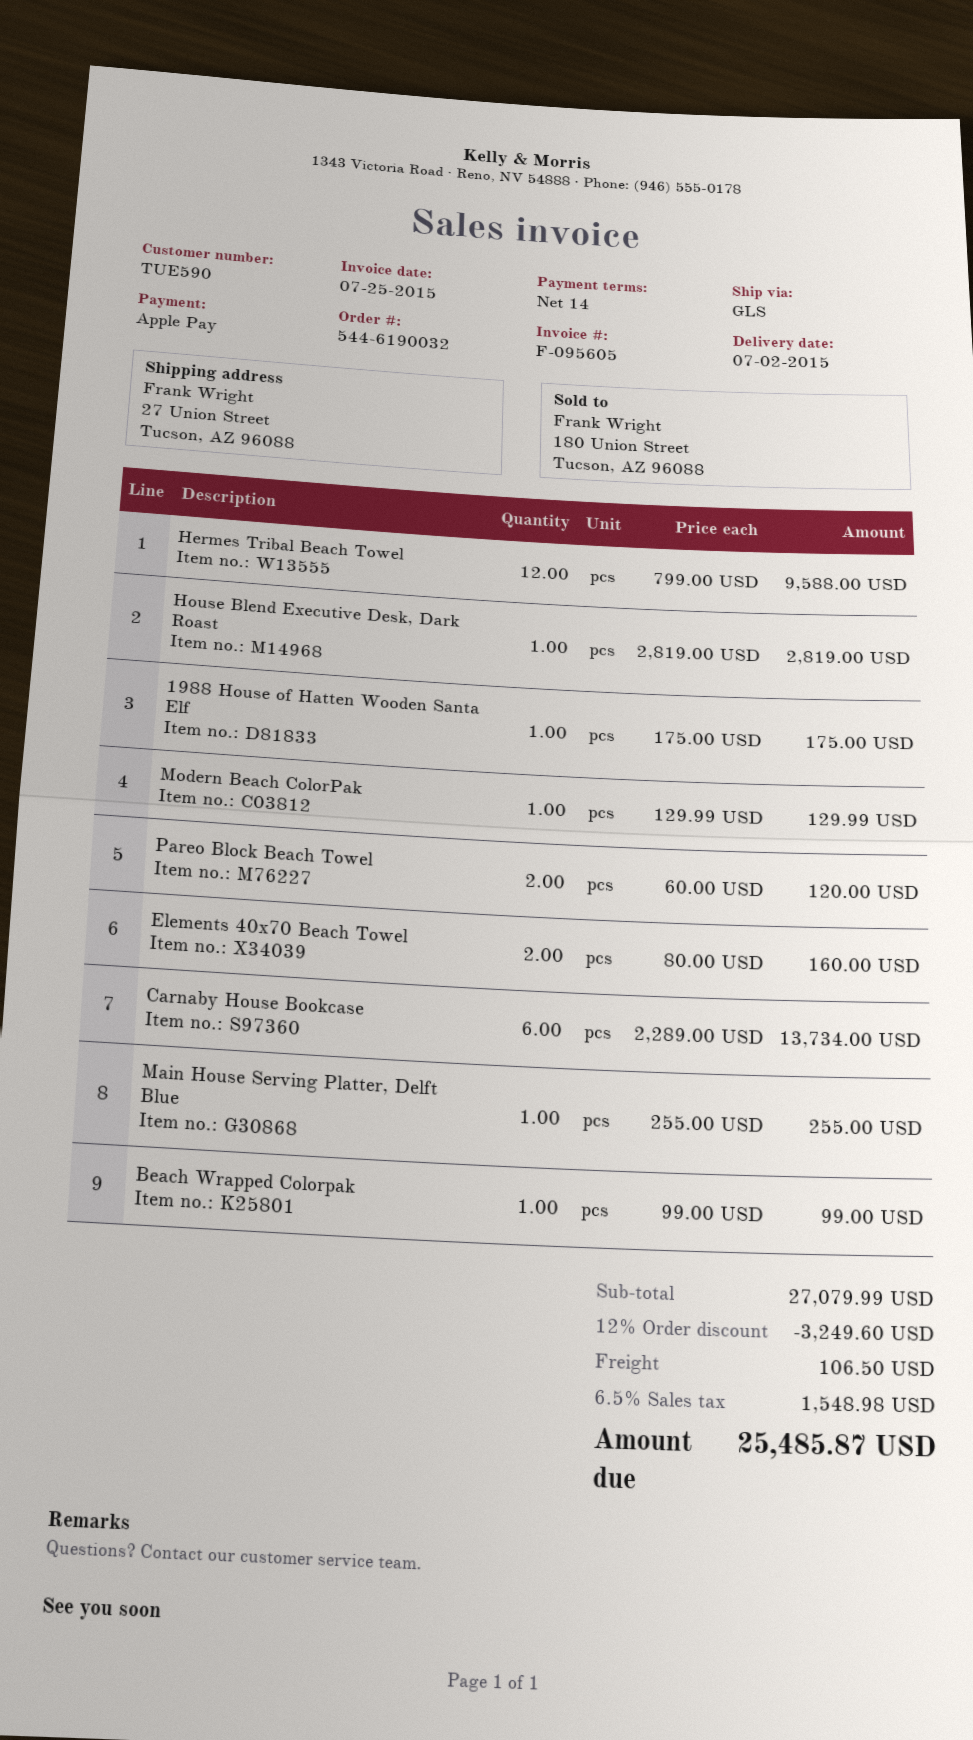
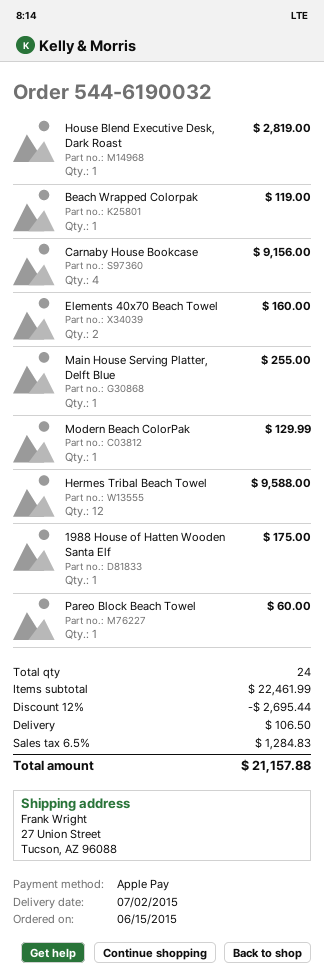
Pareo Block Beach Towel: 2 for 120.00 -> 1 for 60.00
Carnaby House Bookcase: 6 for 13734.00 -> 4 for 9156.00
Beach Wrapped Colorpak: 1 for 99.00 -> 1 for 119.00
subtotal: 27079.99 -> 22461.99
discount: 12% = 3249.60 -> 12% = 2695.44
tax: 6.5% = 1548.98 -> 6.5% = 1284.83
total: 25485.87 -> 21157.88

